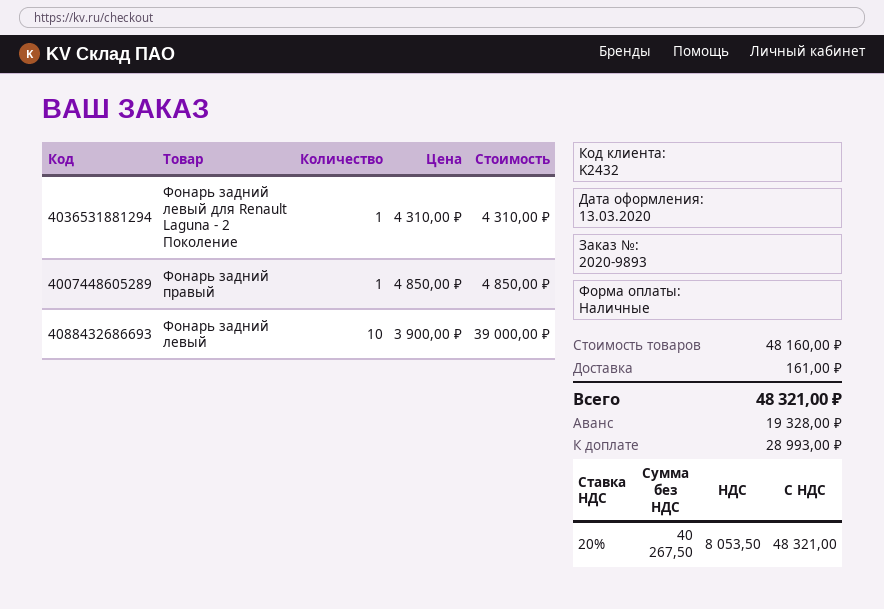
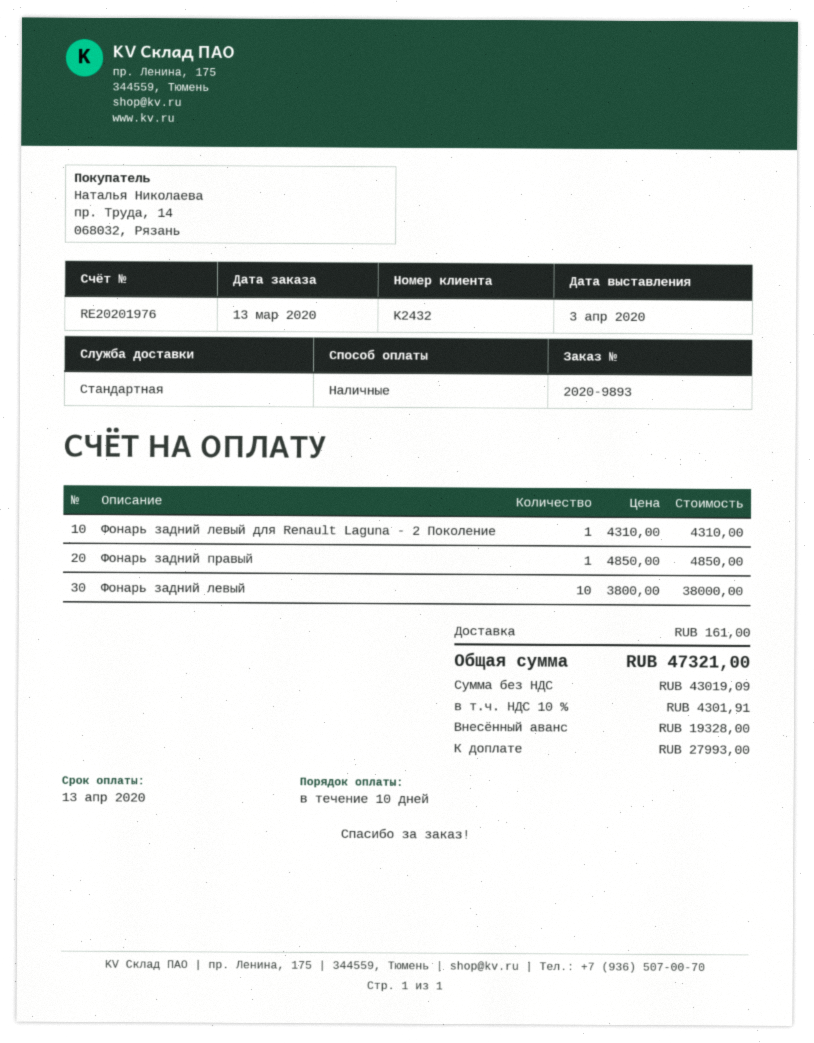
Фонарь задний левый: 10 x 3900.00 = 39000.00 -> 10 x 3800.00 = 38000.00
net: 40267.50 -> 43019.09
tax: 20% = 8053.50 -> 10% = 4301.91
total: 48321.00 -> 47321.00
balance: 28993.00 -> 27993.00

